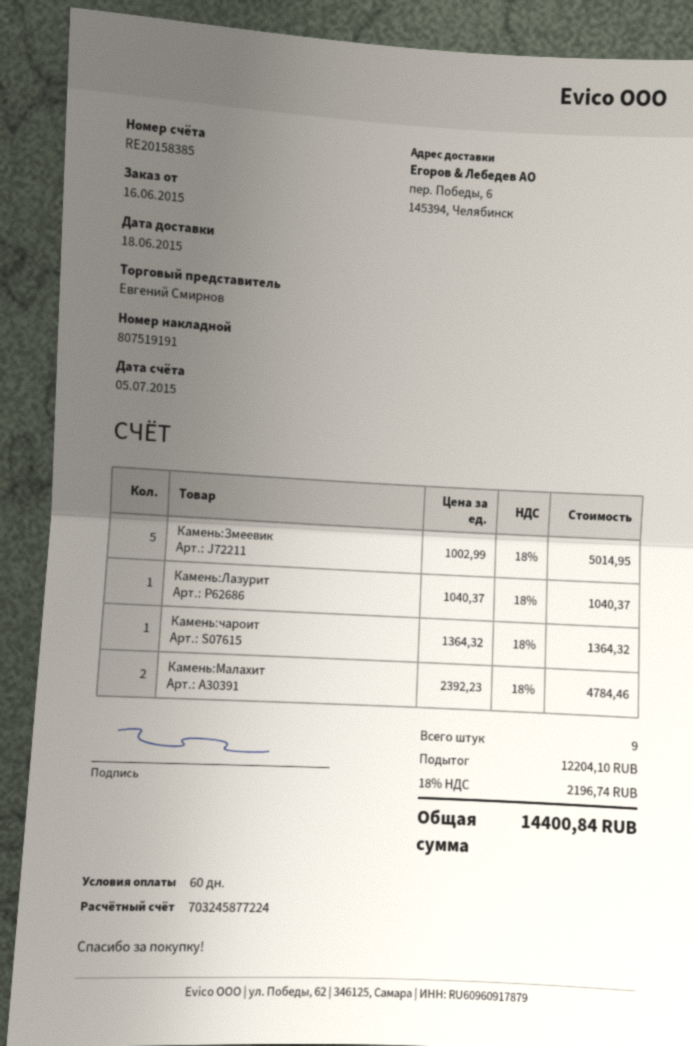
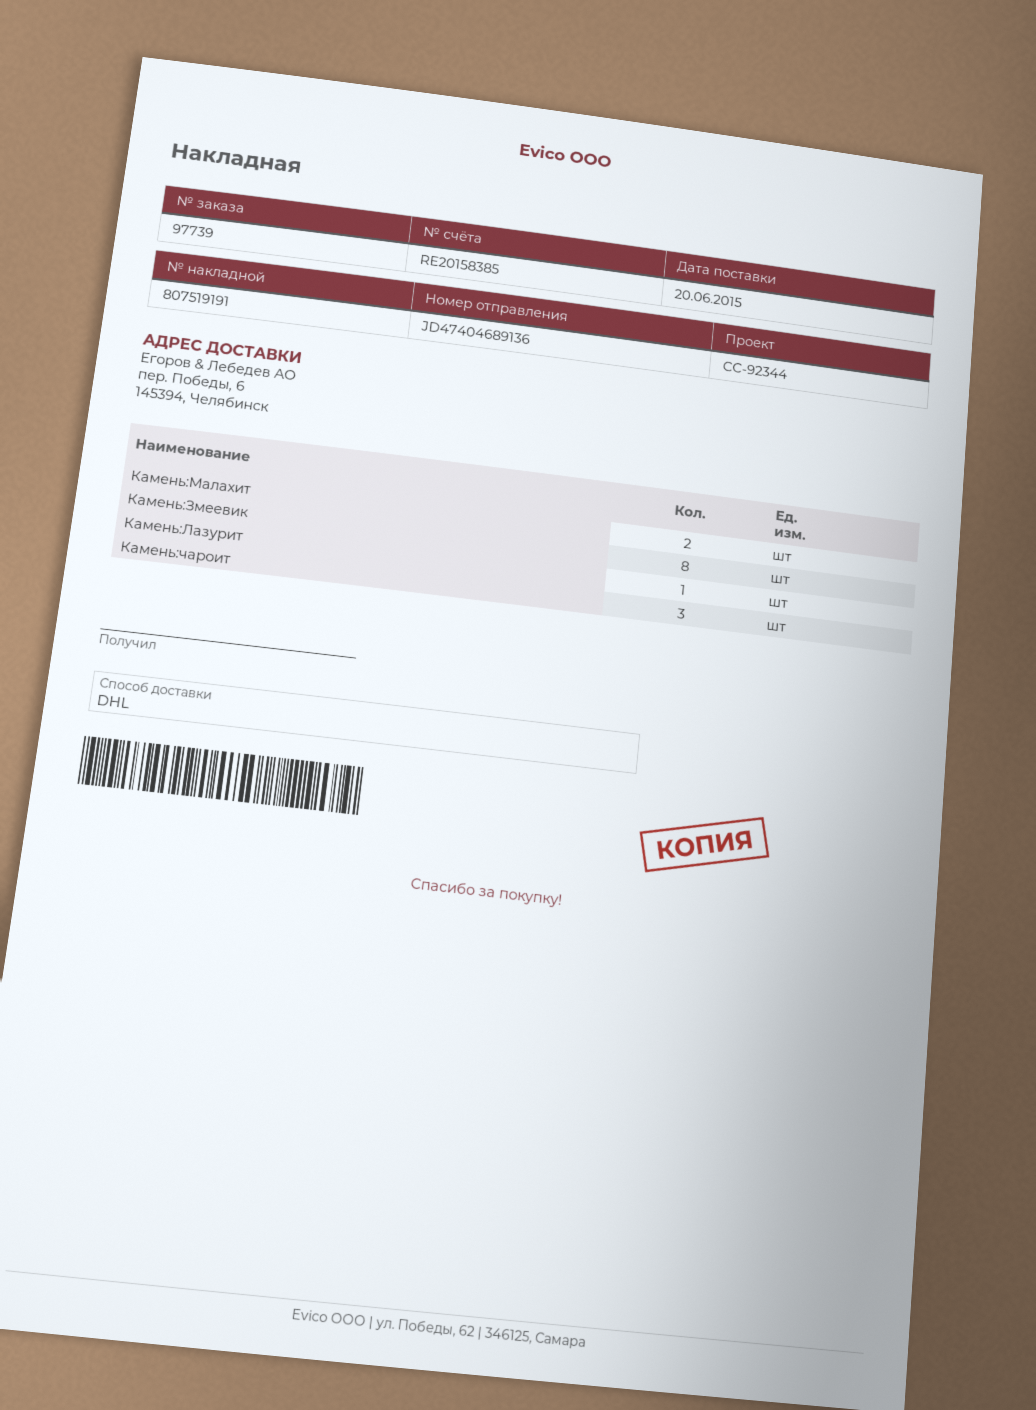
delivery date: 2015-06-18 -> 2015-06-20
Камень:Змеевик: 5 -> 8
Камень:чароит: 1 -> 3

